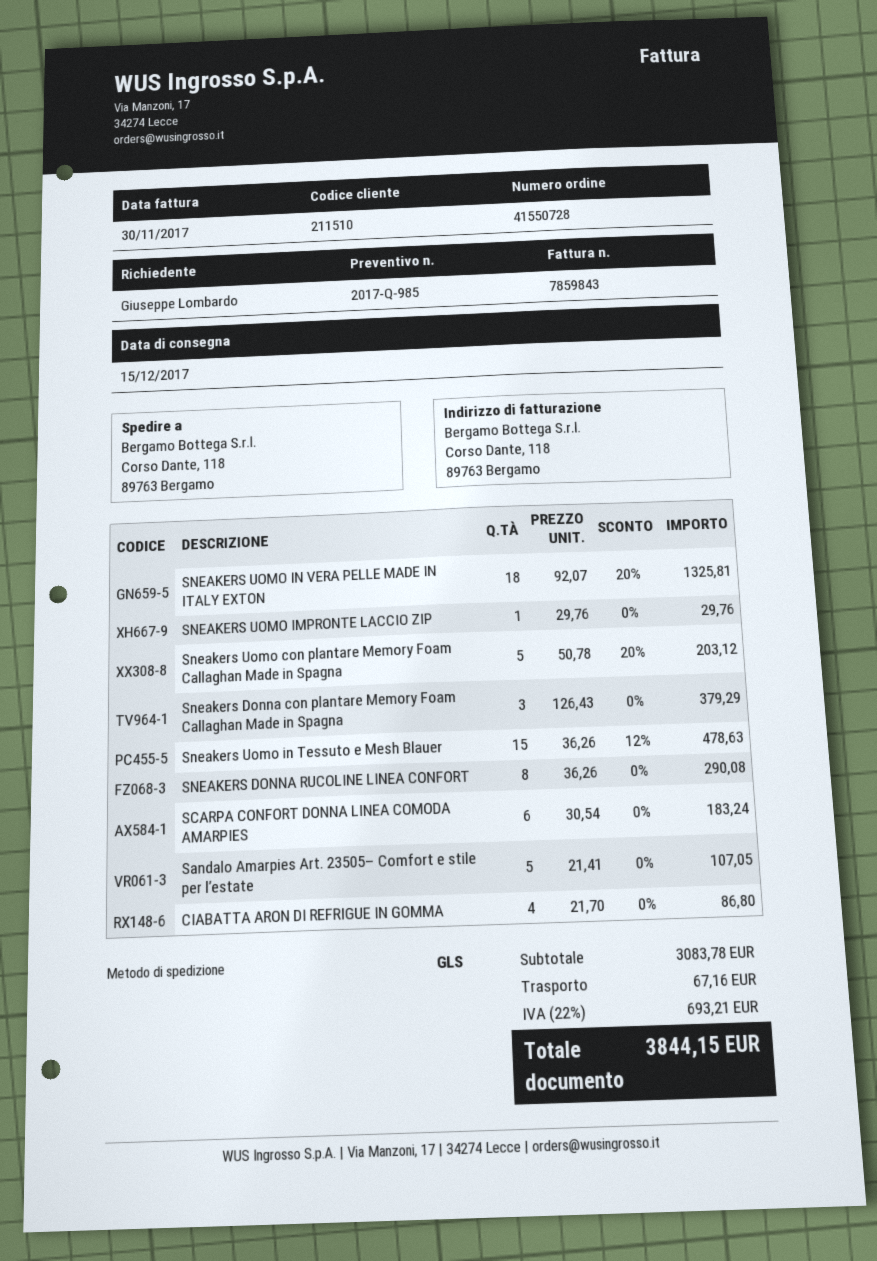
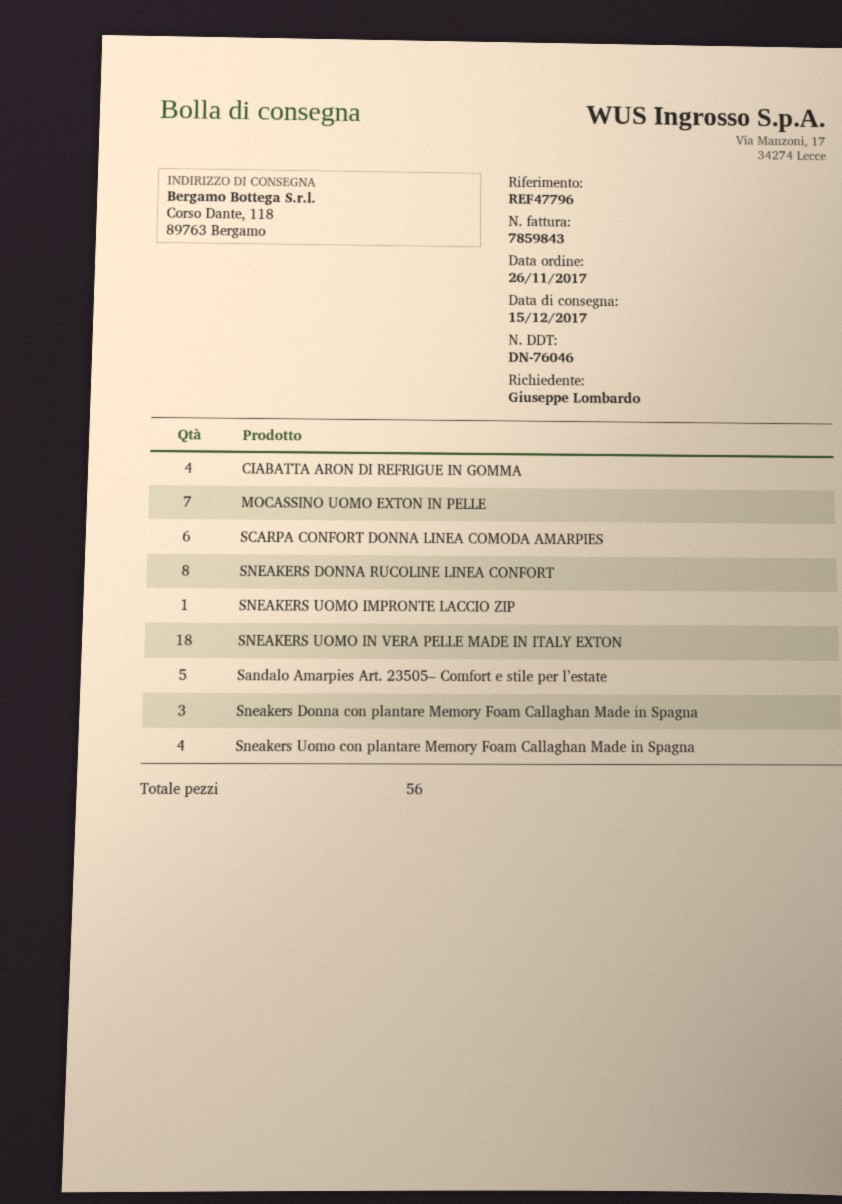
Sneakers Uomo con plantare Memory Foam Callaghan Made in Spagna: 5 -> 4
Sneakers Uomo in Tessuto e Mesh Blauer: 15 -> none
MOCASSINO UOMO EXTON IN PELLE: none -> 7

